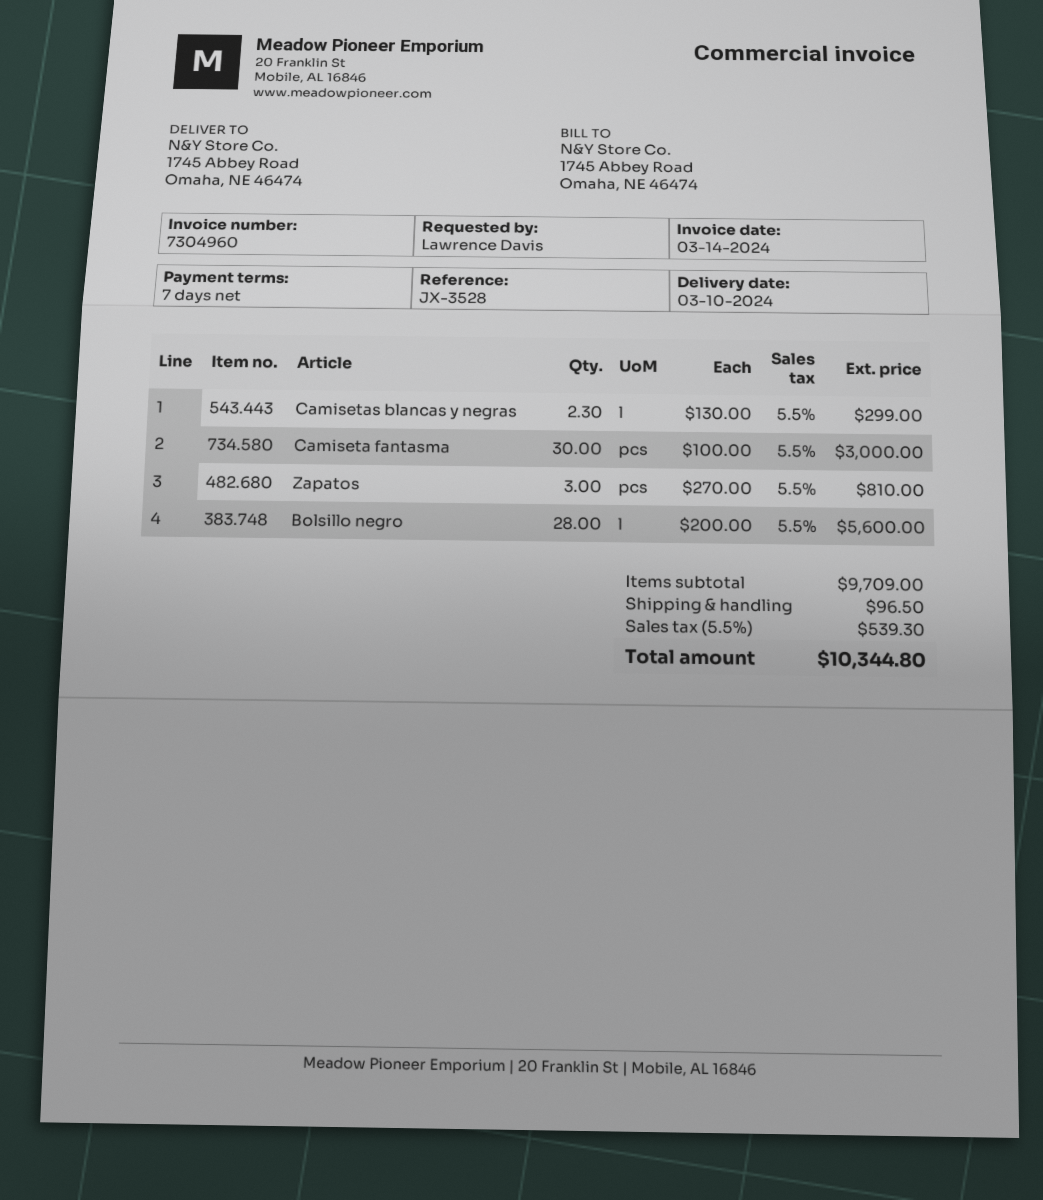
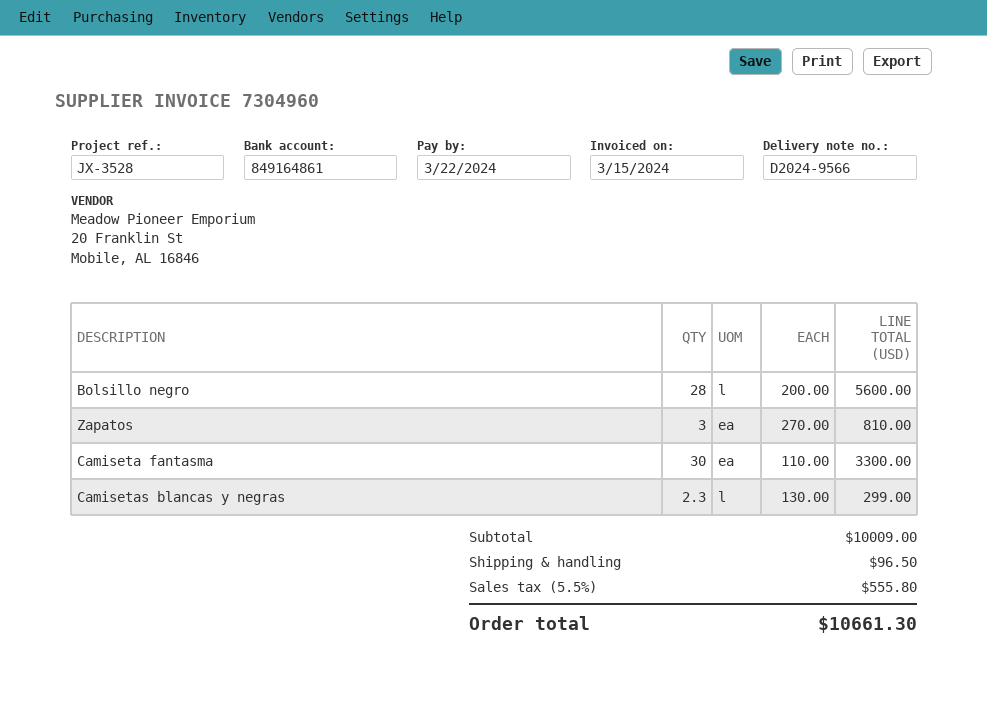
invoice date: 2024-03-14 -> 2024-03-15
Camiseta fantasma: 30 x 100.00 = 3000.00 -> 30 x 110.00 = 3300.00
subtotal: 9709.00 -> 10009.00
tax: 5.5% = 539.30 -> 5.5% = 555.80
total: 10344.80 -> 10661.30

